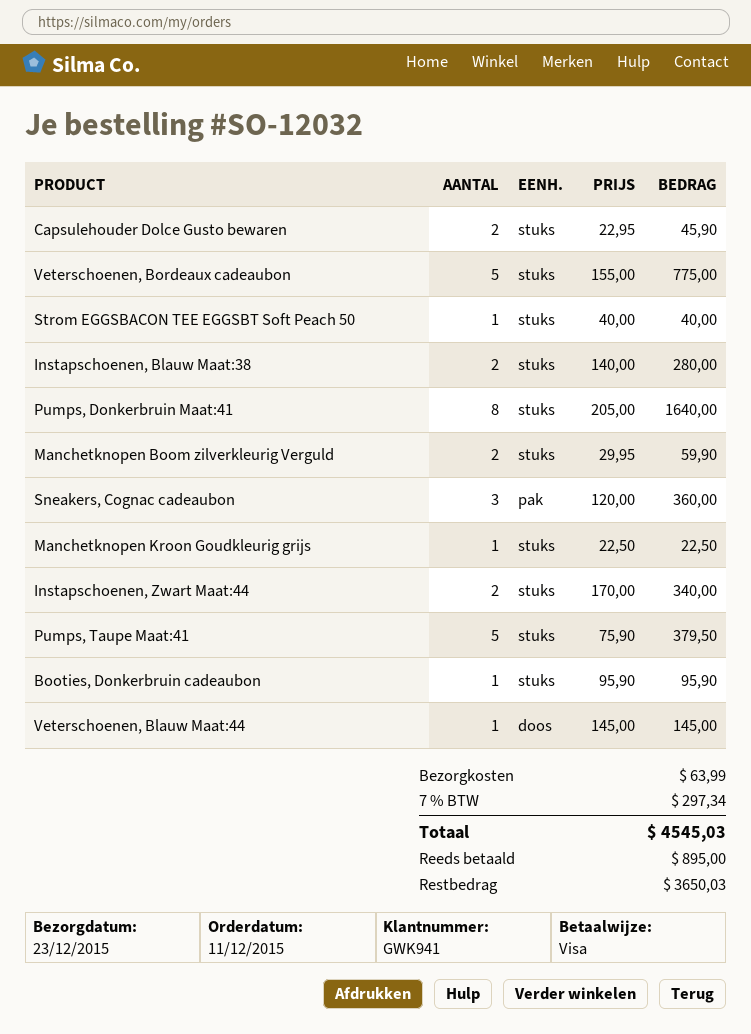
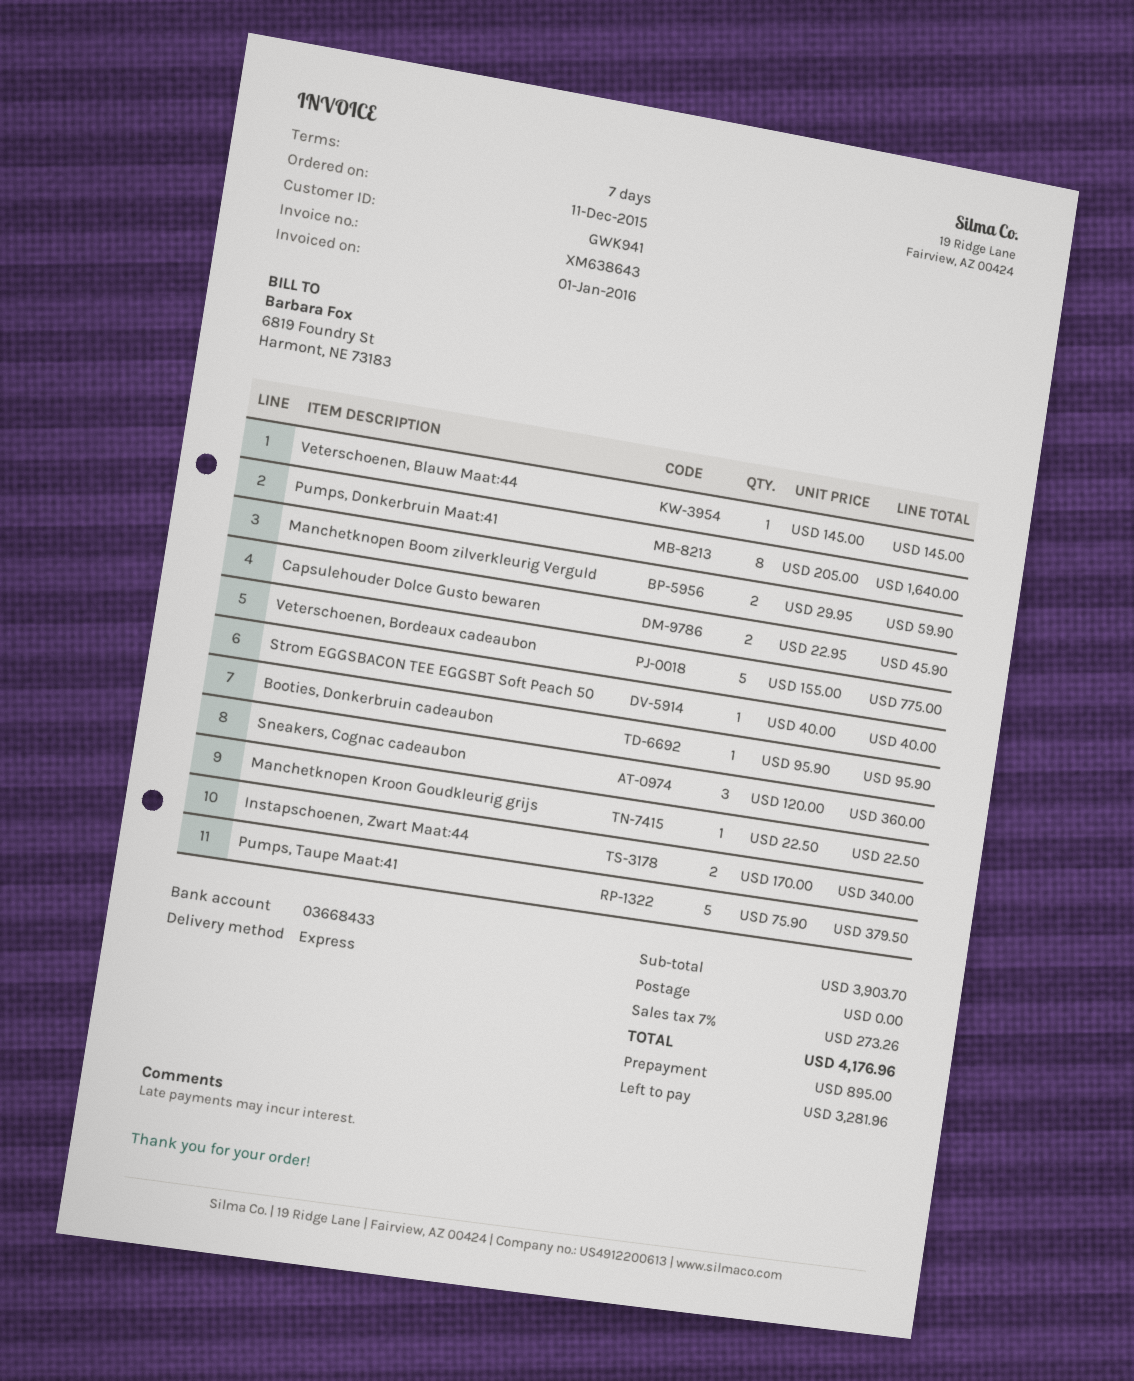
Instapschoenen, Blauw Maat:38: 2 x 140.00 = 280.00 -> none
shipping: 63.99 -> 0.00
tax: 7% = 297.34 -> 7% = 273.26
total: 4545.03 -> 4176.96
balance: 3650.03 -> 3281.96

